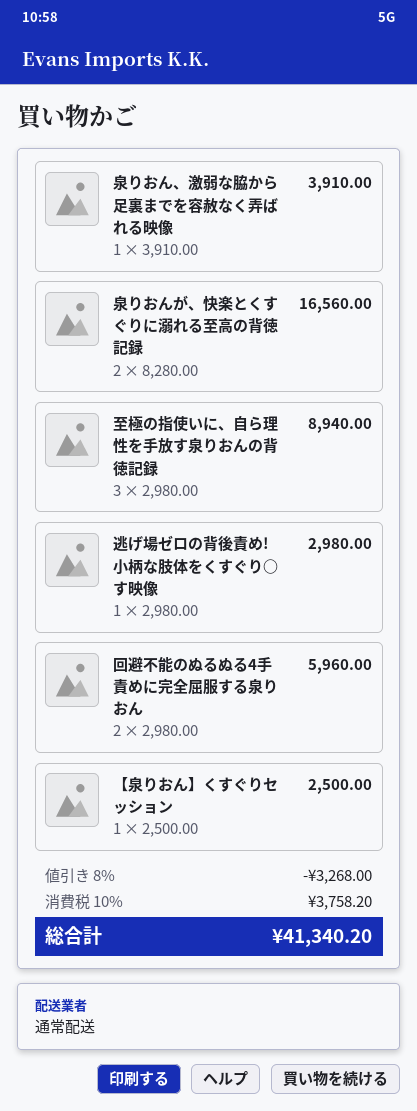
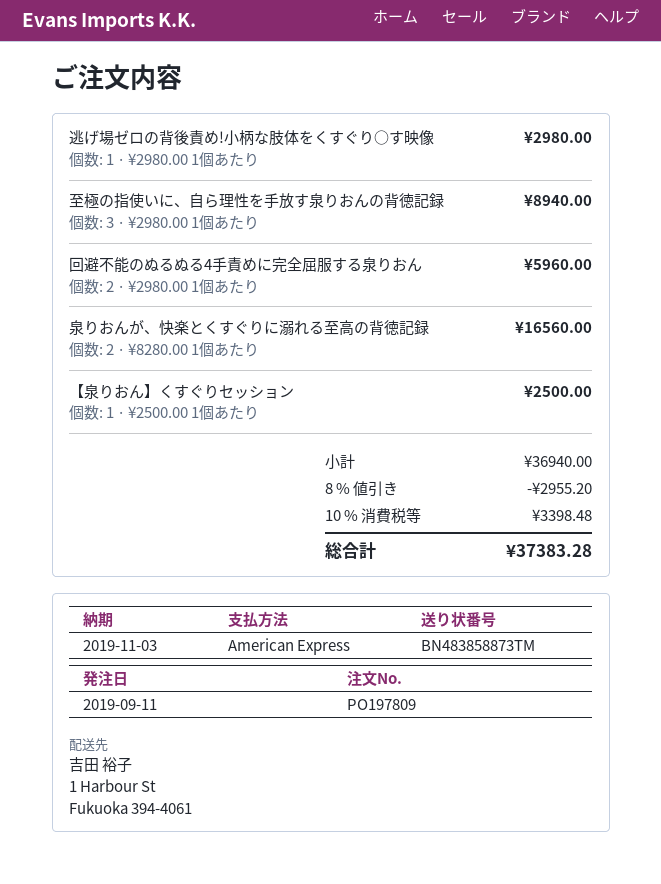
泉りおん、激弱な脇から足裏までを容赦なく弄ばれる映像: 1 x 3910.00 = 3910.00 -> none
discount: 8% = 3268.00 -> 8% = 2955.20
tax: 10% = 3758.20 -> 10% = 3398.48
total: 41340.20 -> 37383.28

